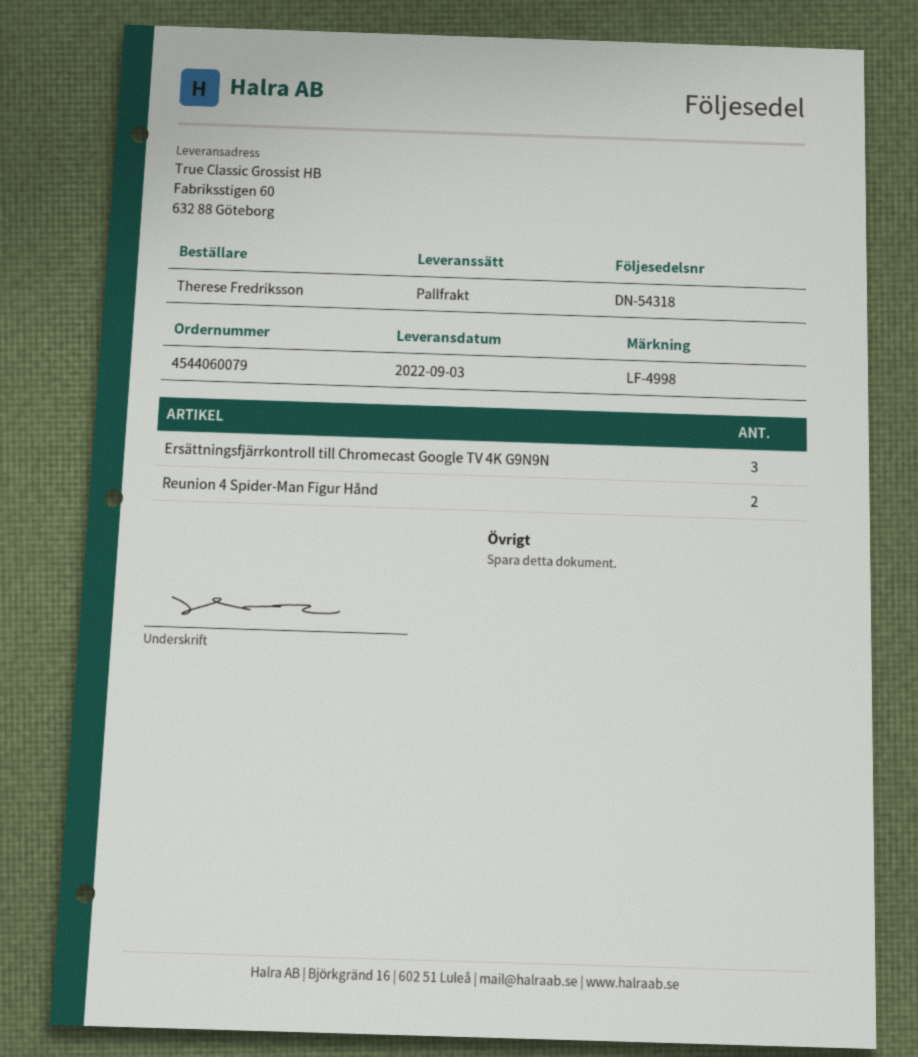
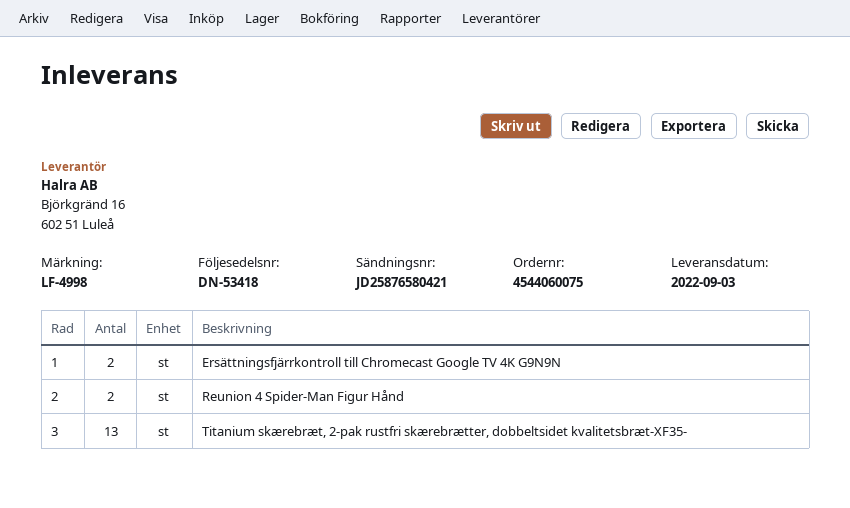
order number: 4544060079 -> 4544060075
delivery note number: DN-54318 -> DN-53418
Ersättningsfjärrkontroll till Chromecast Google TV 4K G9N9N: 3 -> 2
Titanium skærebræt, 2-pak rustfri skærebrætter, dobbeltsidet kvalitetsbræt-XF35-: none -> 13

